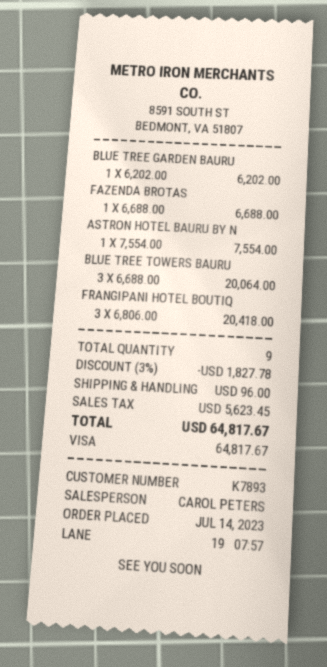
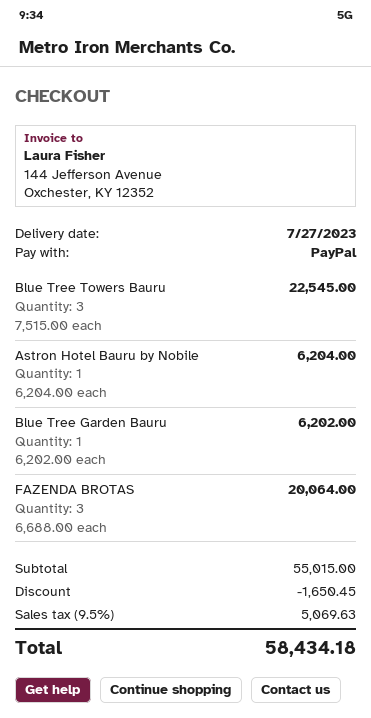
payment method: Visa -> PayPal
FAZENDA BROTAS: 1 x 6688.00 = 6688.00 -> 3 x 6688.00 = 20064.00
ASTRON HOTEL BAURU BY N: 1 x 7554.00 = 7554.00 -> 1 x 6204.00 = 6204.00
BLUE TREE TOWERS BAURU: 3 x 6688.00 = 20064.00 -> 3 x 7515.00 = 22545.00
FRANGIPANI HOTEL BOUTIQ: 3 x 6806.00 = 20418.00 -> none
discount: 1827.78 -> 1650.45
shipping: 96.00 -> none
tax: 5623.45 -> 5069.63
total: 64817.67 -> 58434.18

